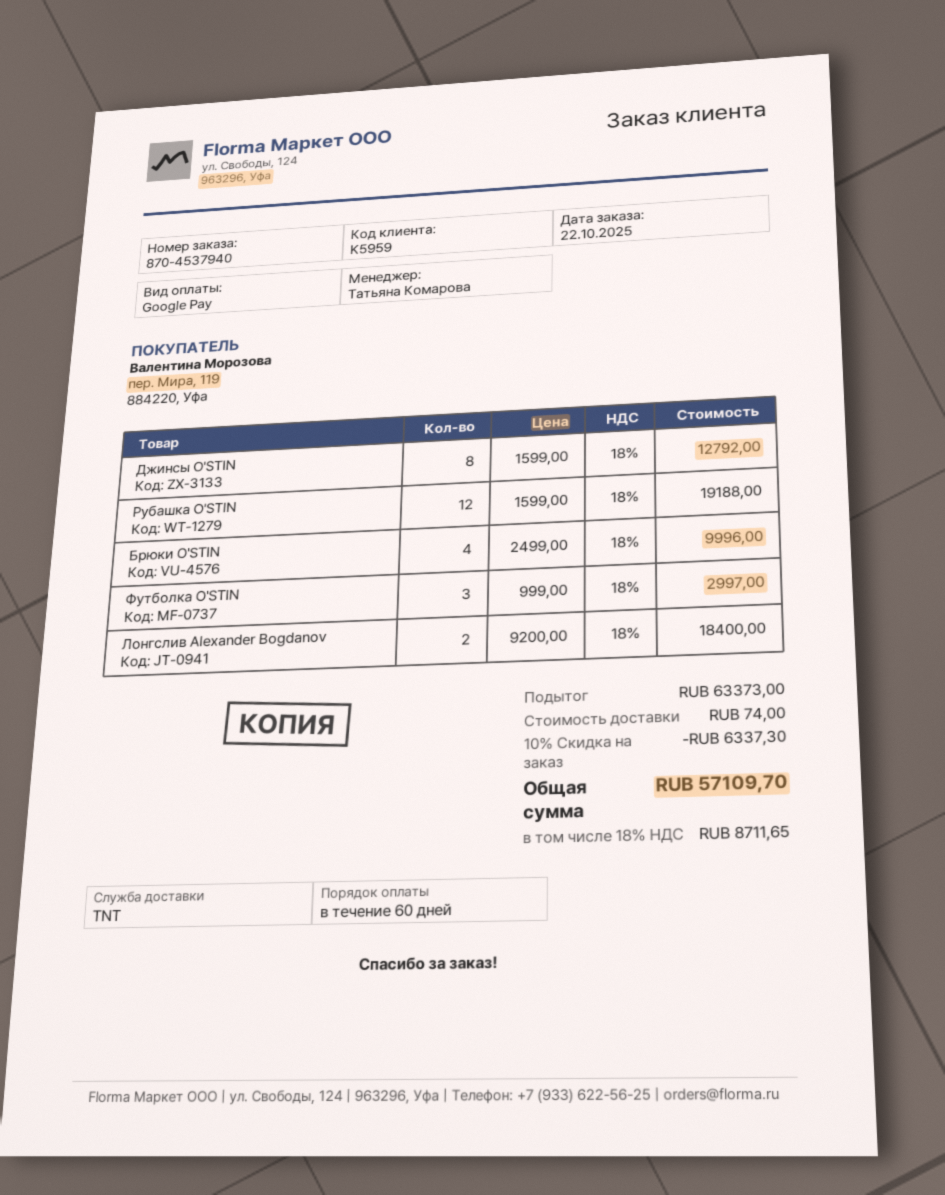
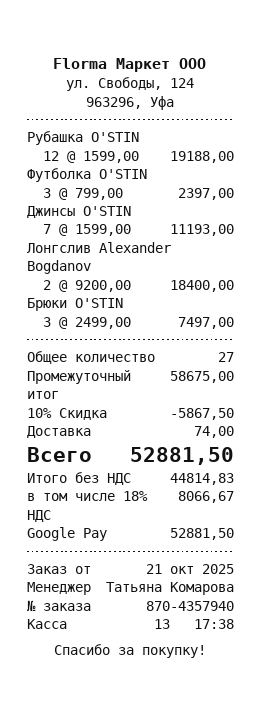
order number: 870-4537940 -> 870-4357940
order date: 2025-10-22 -> 2025-10-21
Джинсы O'STIN: 8 x 1599.00 = 12792.00 -> 7 x 1599.00 = 11193.00
Брюки O'STIN: 4 x 2499.00 = 9996.00 -> 3 x 2499.00 = 7497.00
Футболка O'STIN: 3 x 999.00 = 2997.00 -> 3 x 799.00 = 2397.00
subtotal: 63373.00 -> 58675.00
discount: 10% = 6337.30 -> 10% = 5867.50
tax: 18% = 8711.65 -> 18% = 8066.67
total: 57109.70 -> 52881.50

